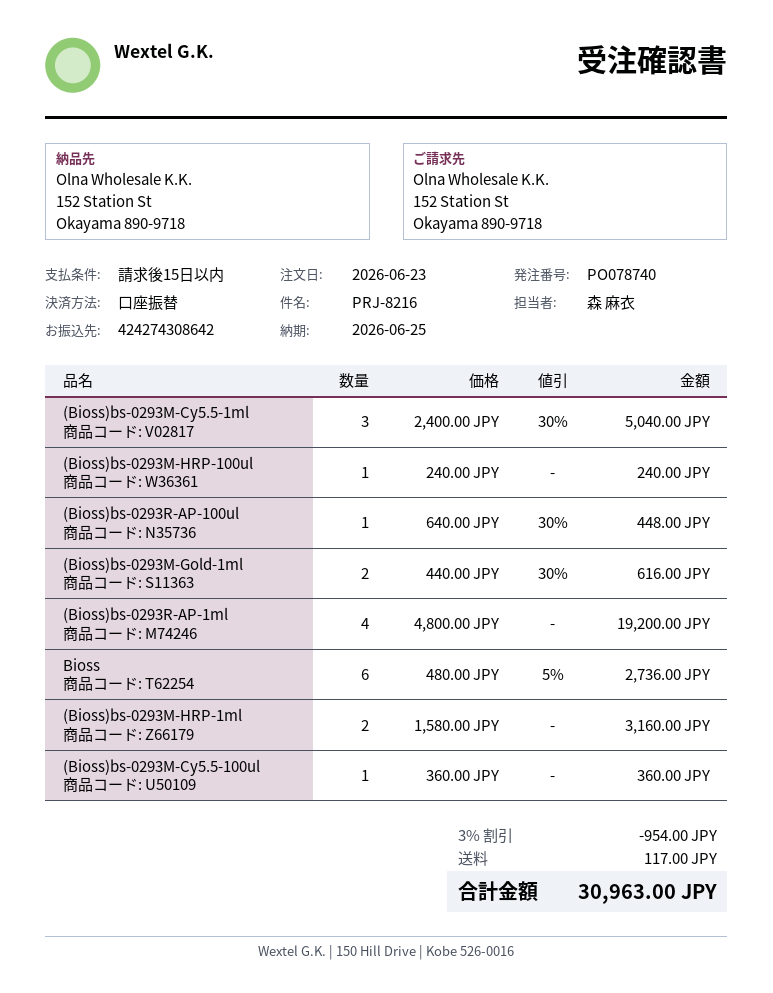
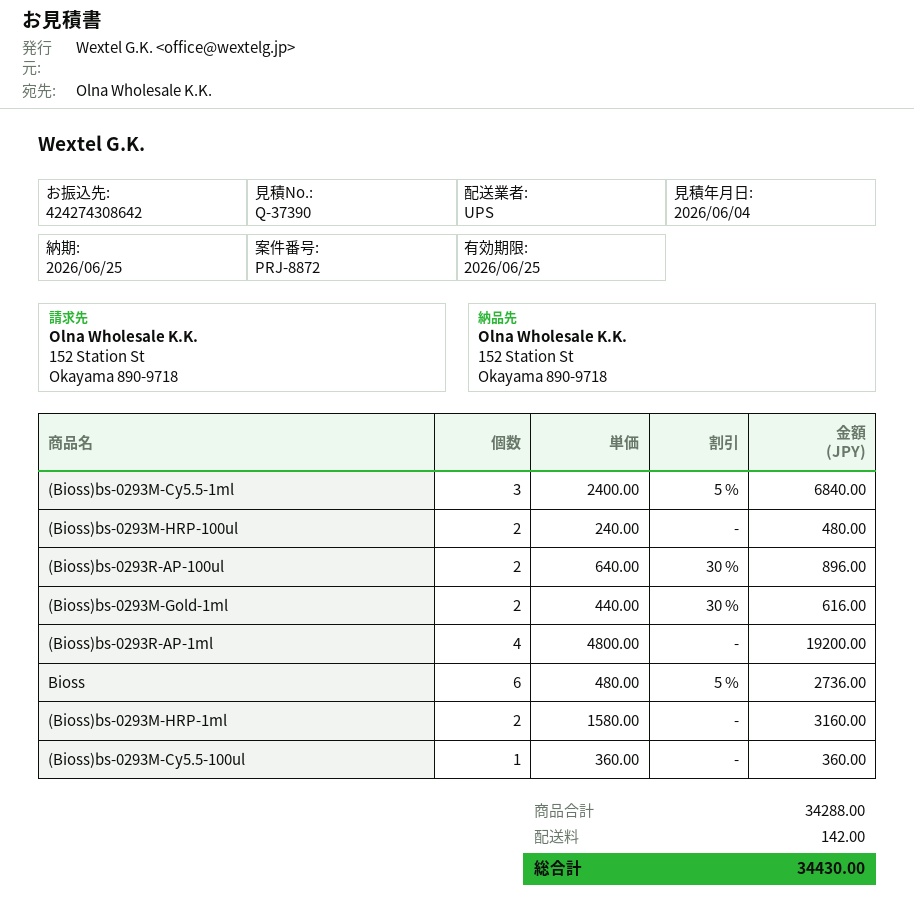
reference: PRJ-8216 -> PRJ-8872
(Bioss)bs-0293M-Cy5.5-1ml: 3 x 2400.00 - 30% = 5040.00 -> 3 x 2400.00 - 5% = 6840.00
(Bioss)bs-0293M-HRP-100ul: 1 x 240.00 = 240.00 -> 2 x 240.00 = 480.00
(Bioss)bs-0293R-AP-100ul: 1 x 640.00 - 30% = 448.00 -> 2 x 640.00 - 30% = 896.00
discount: 3% = 954.00 -> none
shipping: 117.00 -> 142.00
total: 30963.00 -> 34430.00

